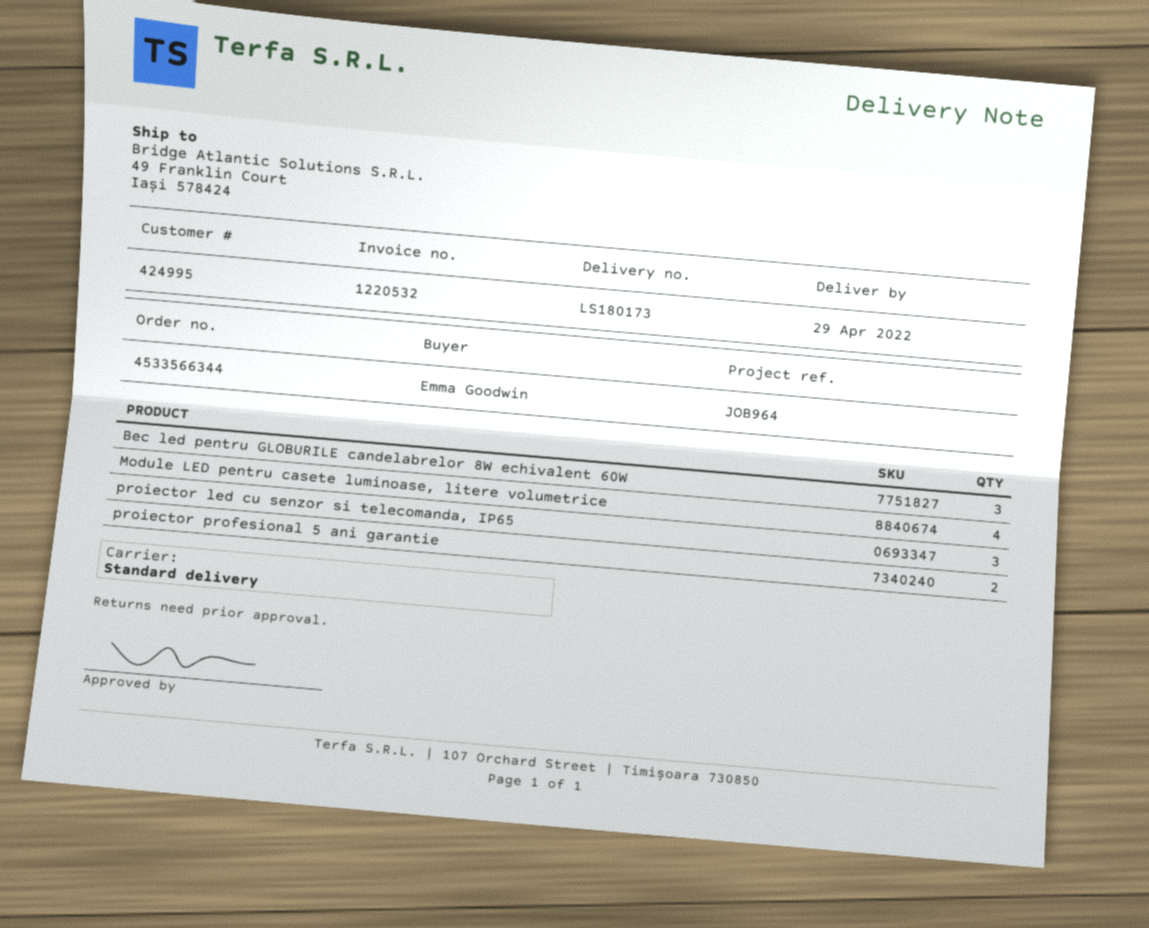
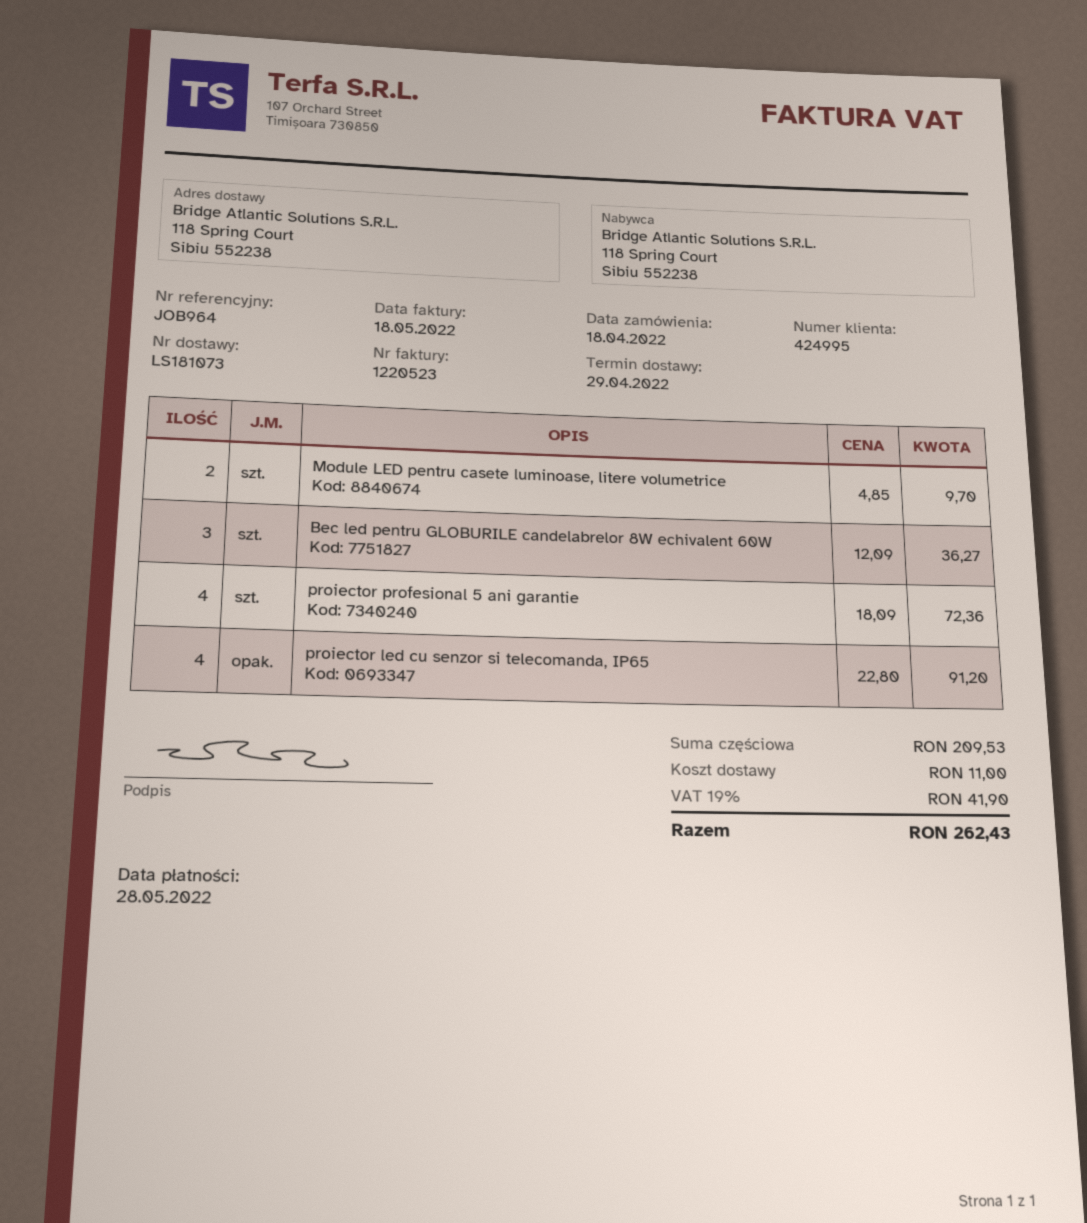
delivery note number: LS180173 -> LS181073
invoice number: 1220532 -> 1220523
ship to: 49 Franklin Court, Iași 578424 -> 118 Spring Court, Sibiu 552238
Module LED pentru casete luminoase, litere volumetrice: 4 -> 2
proiector led cu senzor si telecomanda, IP65: 3 -> 4
proiector profesional 5 ani garantie: 2 -> 4

